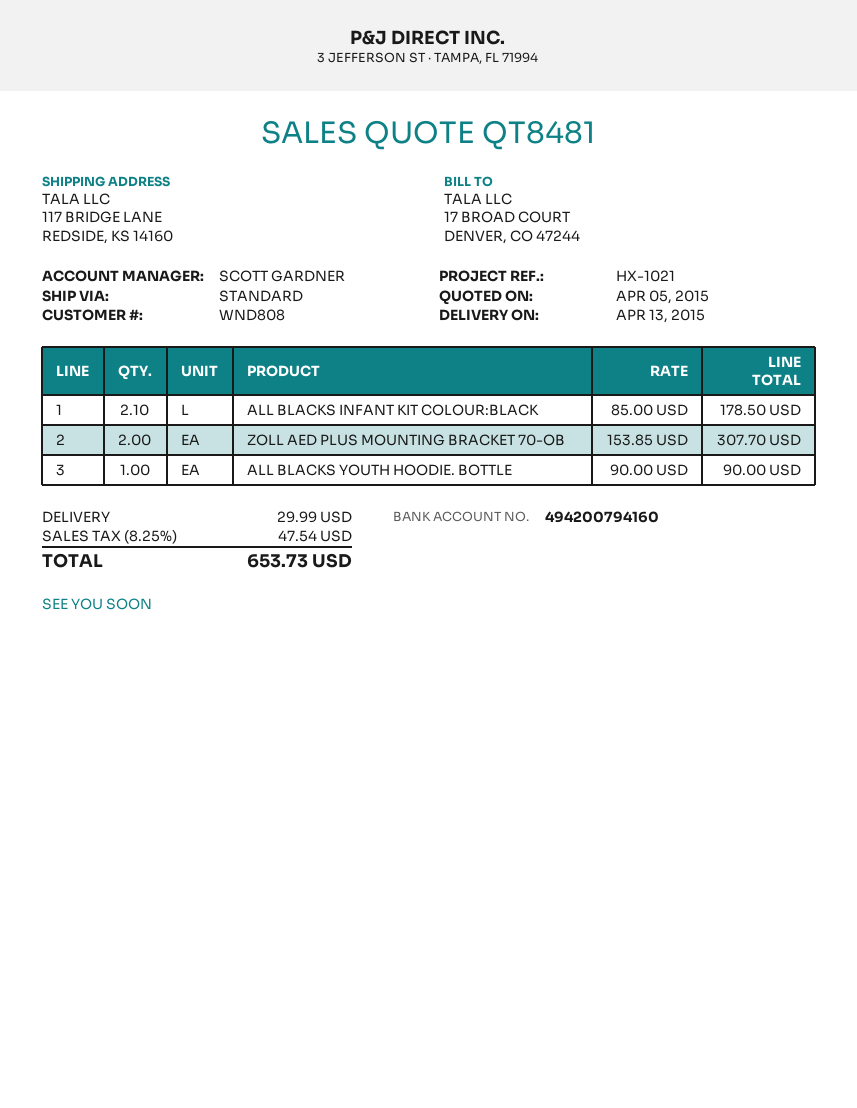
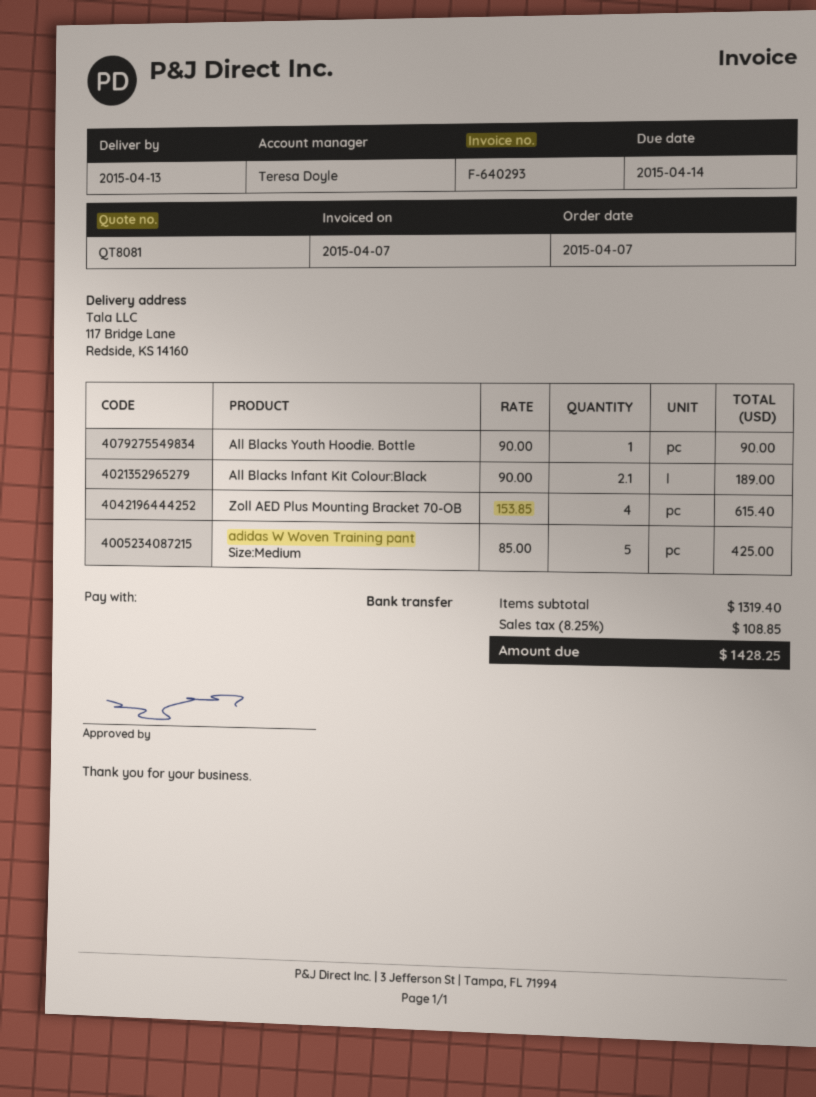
quote number: QT8481 -> QT8081
sales rep: SCOTT GARDNER -> Teresa Doyle
ALL BLACKS INFANT KIT COLOUR:BLACK: 2.1 x 85.00 = 178.50 -> 2.1 x 90.00 = 189.00
ZOLL AED PLUS MOUNTING BRACKET 70-OB: 2 x 153.85 = 307.70 -> 4 x 153.85 = 615.40
adidas W Woven Training pant Size:Medium: none -> 5 x 85.00 = 425.00
shipping: 29.99 -> none
tax: 8.25% = 47.54 -> 8.25% = 108.85
total: 653.73 -> 1428.25

